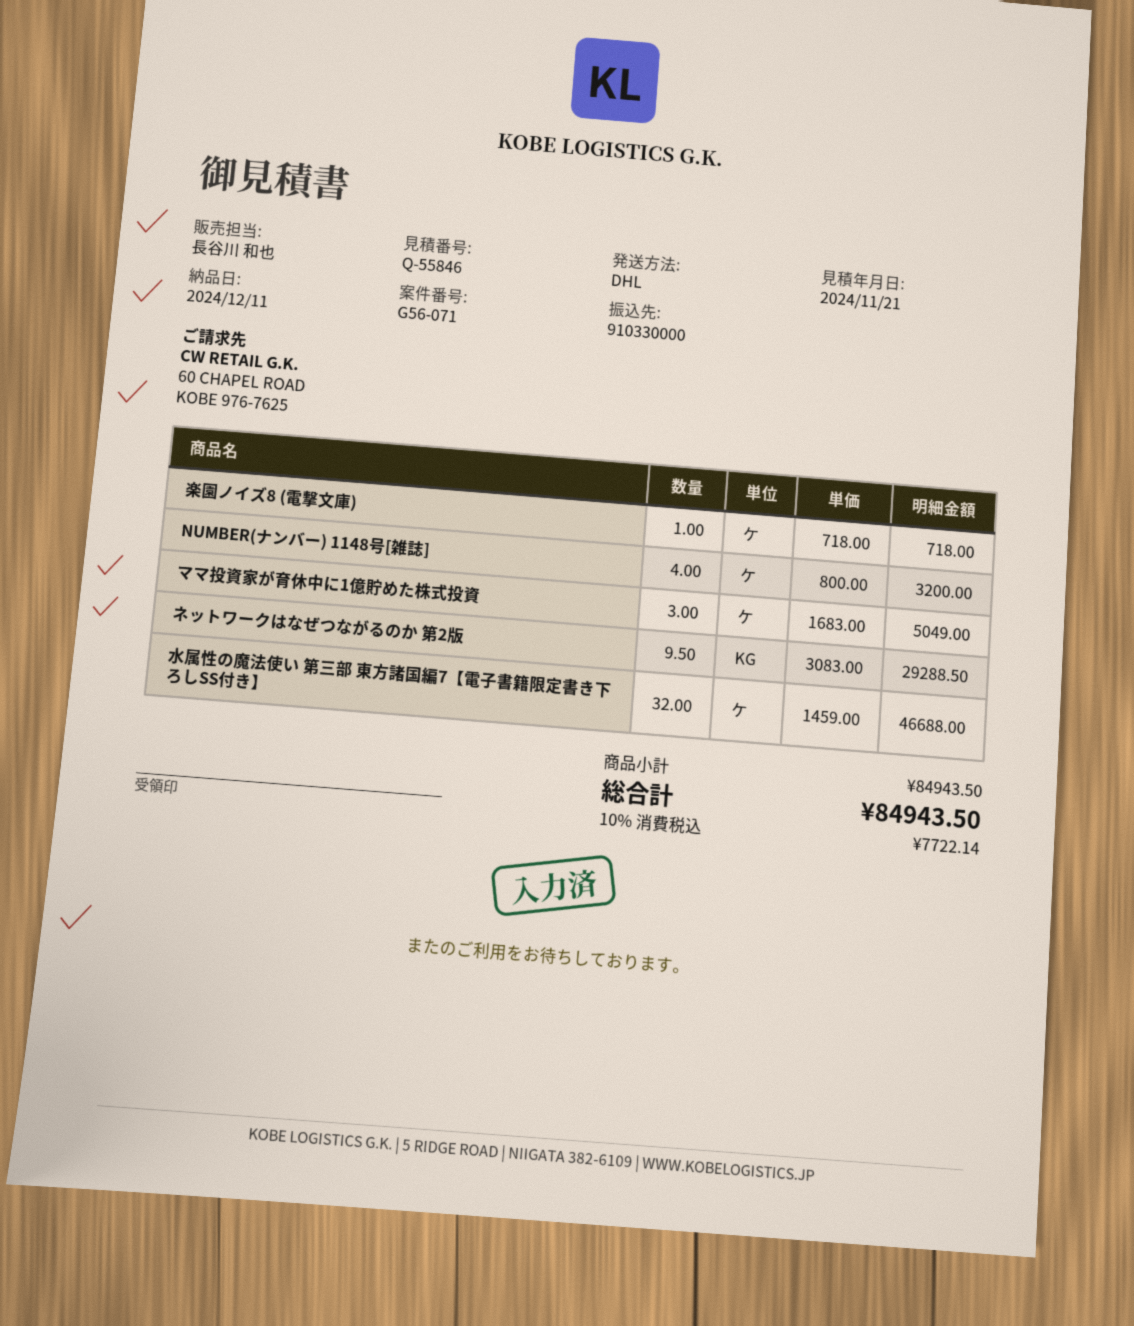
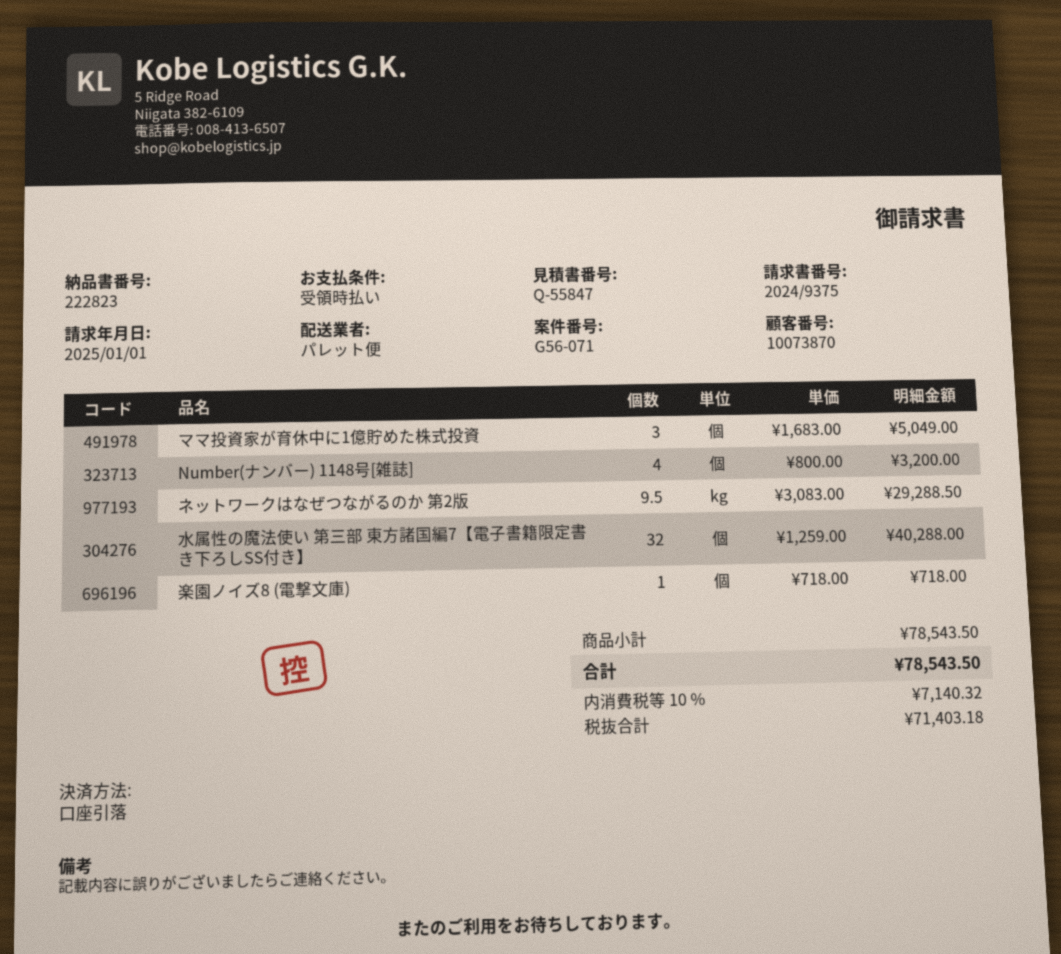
quote number: Q-55846 -> Q-55847
shipping method: DHL -> pallet freight
水属性の魔法使い 第三部 東方諸国編7【電子書籍限定書き下ろしSS付き】: 32 x 1459.00 = 46688.00 -> 32 x 1259.00 = 40288.00
subtotal: 84943.50 -> 78543.50
tax: 10% = 7722.14 -> 10% = 7140.32
total: 84943.50 -> 78543.50

